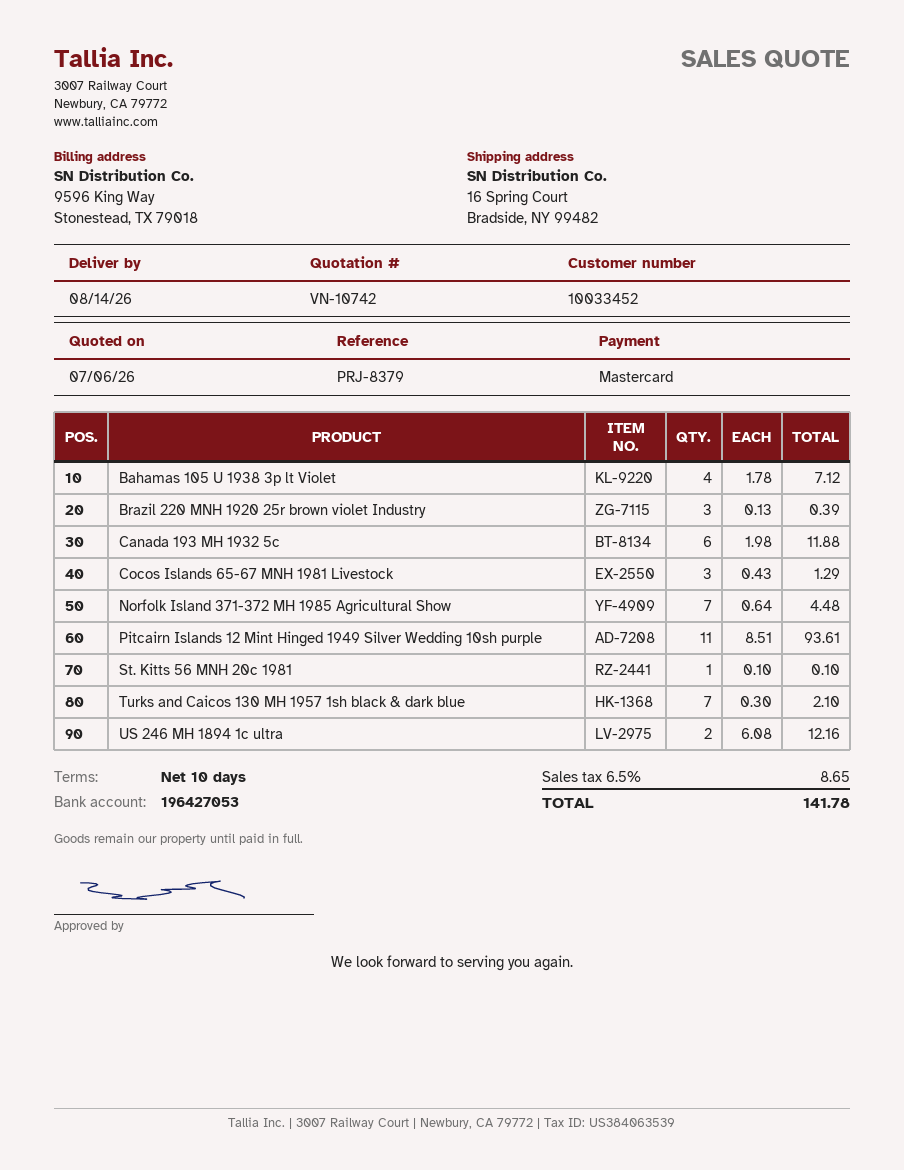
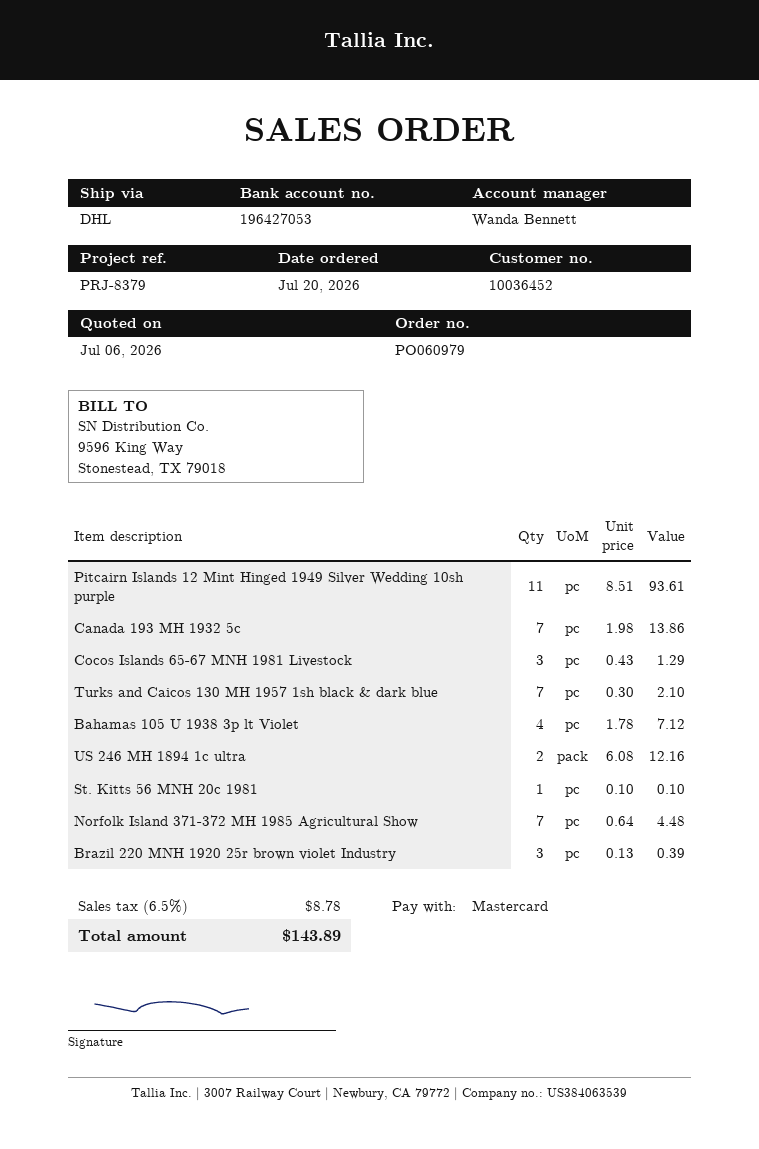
customer number: 10033452 -> 10036452
Canada 193 MH 1932 5c: 6 x 1.98 = 11.88 -> 7 x 1.98 = 13.86
tax: 6.5% = 8.65 -> 6.5% = 8.78
total: 141.78 -> 143.89

